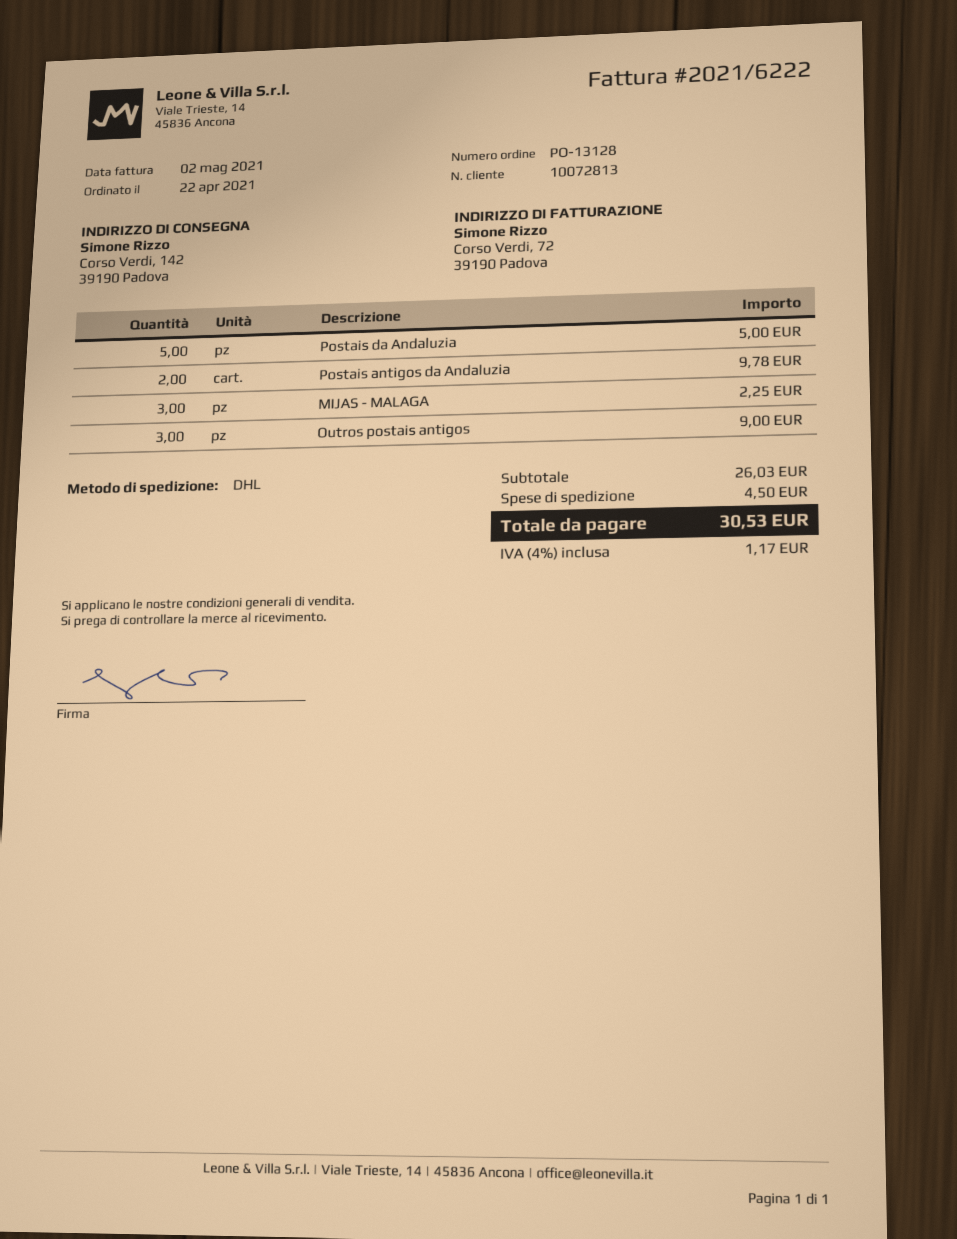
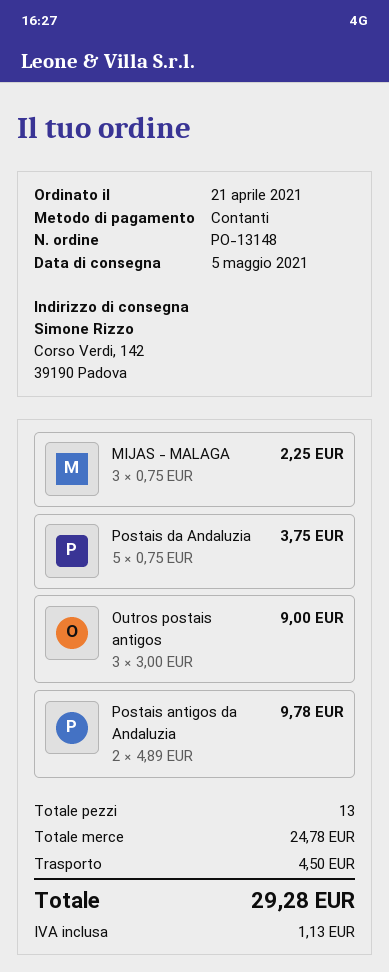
order number: PO-13128 -> PO-13148
order date: 2021-04-22 -> 2021-04-21
Postais da Andaluzia: 5 for 5.00 -> 5 for 3.75
subtotal: 26.03 -> 24.78
tax: 1.17 -> 1.13
total: 30.53 -> 29.28

